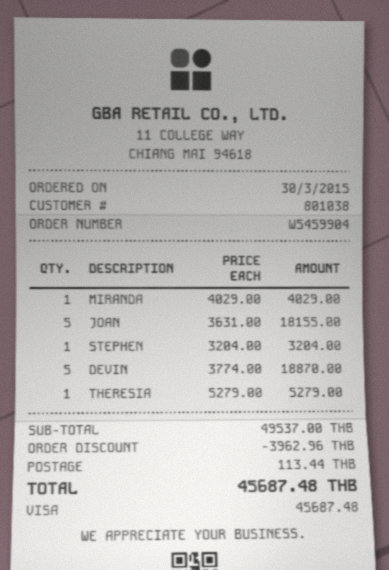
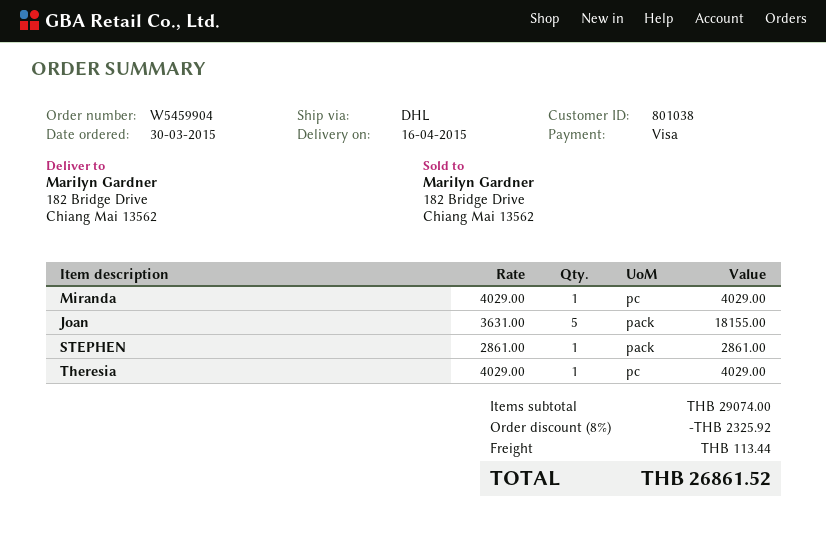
STEPHEN: 1 x 3204.00 = 3204.00 -> 1 x 2861.00 = 2861.00
DEVIN: 5 x 3774.00 = 18870.00 -> none
THERESIA: 1 x 5279.00 = 5279.00 -> 1 x 4029.00 = 4029.00
subtotal: 49537.00 -> 29074.00
discount: 3962.96 -> 2325.92
total: 45687.48 -> 26861.52

